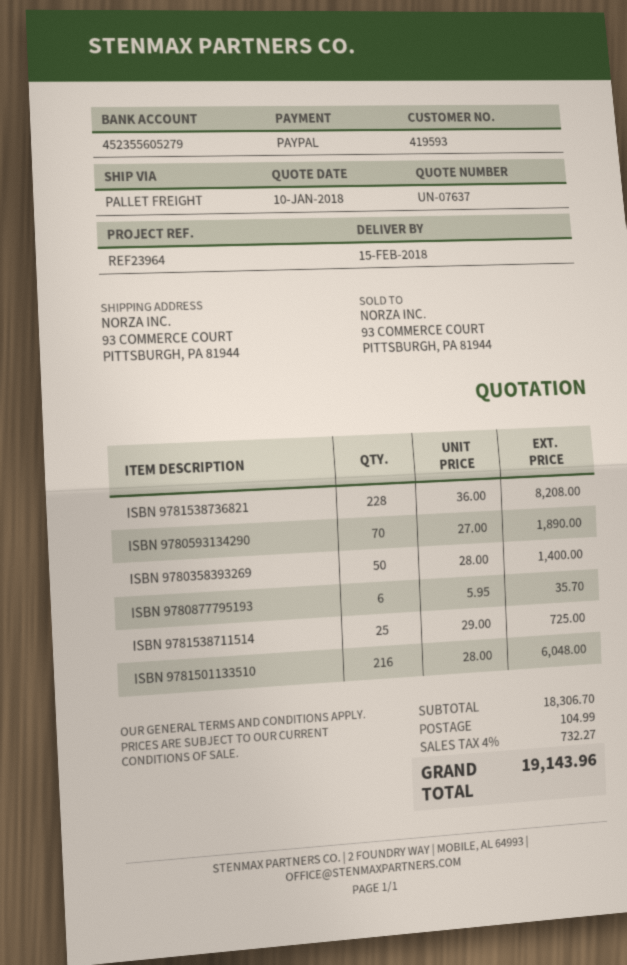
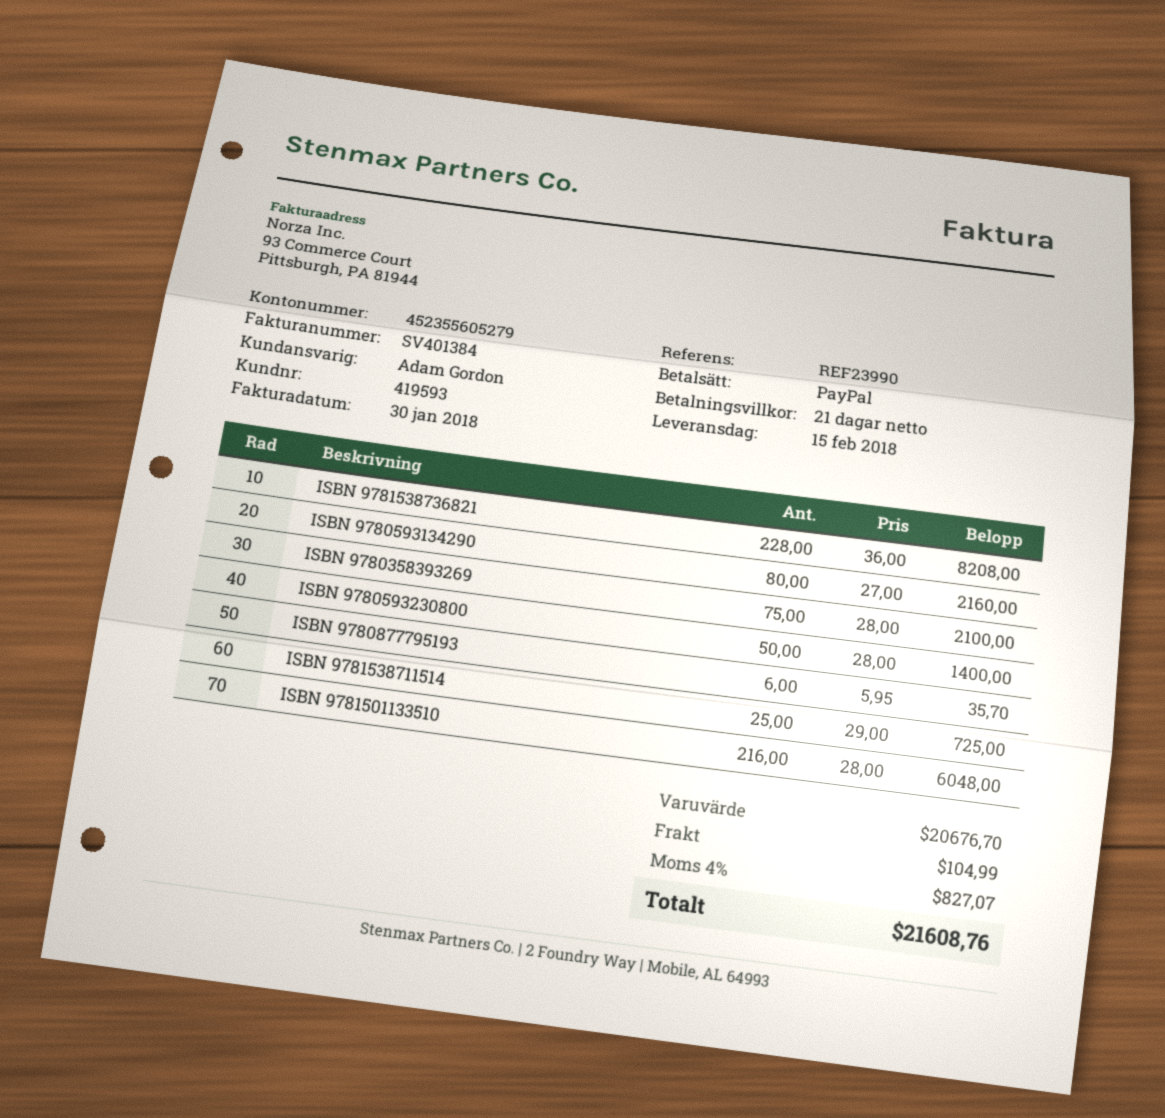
reference: REF23964 -> REF23990
ISBN 9780593134290: 70 x 27.00 = 1890.00 -> 80 x 27.00 = 2160.00
ISBN 9780358393269: 50 x 28.00 = 1400.00 -> 75 x 28.00 = 2100.00
ISBN 9780593230800: none -> 50 x 28.00 = 1400.00
subtotal: 18306.70 -> 20676.70
tax: 4% = 732.27 -> 4% = 827.07
total: 19143.96 -> 21608.76

